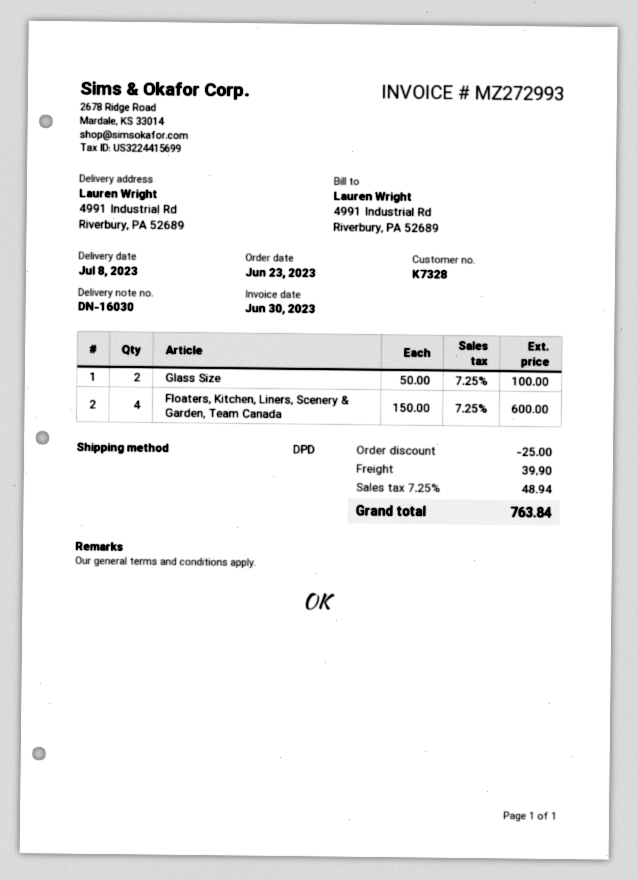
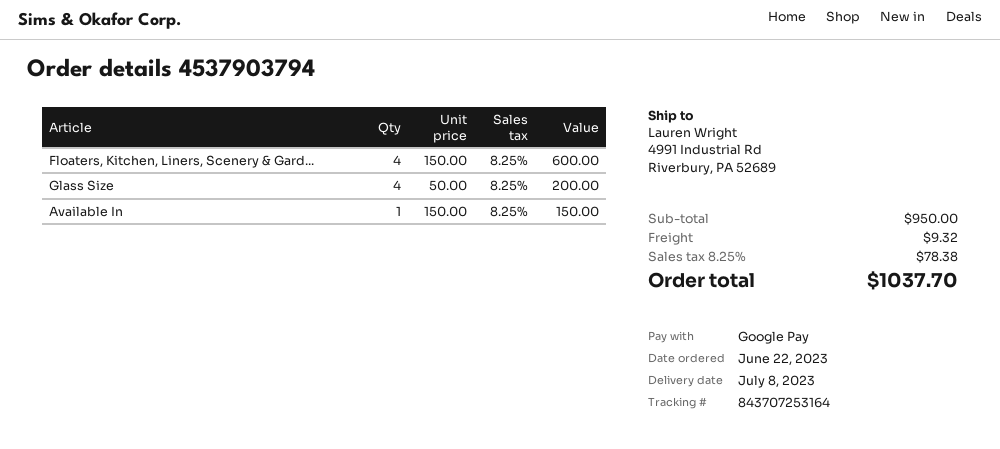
order date: 2023-06-23 -> 2023-06-22
Glass Size: 2 x 50.00 = 100.00 -> 4 x 50.00 = 200.00
Available In: none -> 1 x 150.00 = 150.00
discount: 25.00 -> none
shipping: 39.90 -> 9.32
tax: 7.25% = 48.94 -> 8.25% = 78.38
total: 763.84 -> 1037.70

